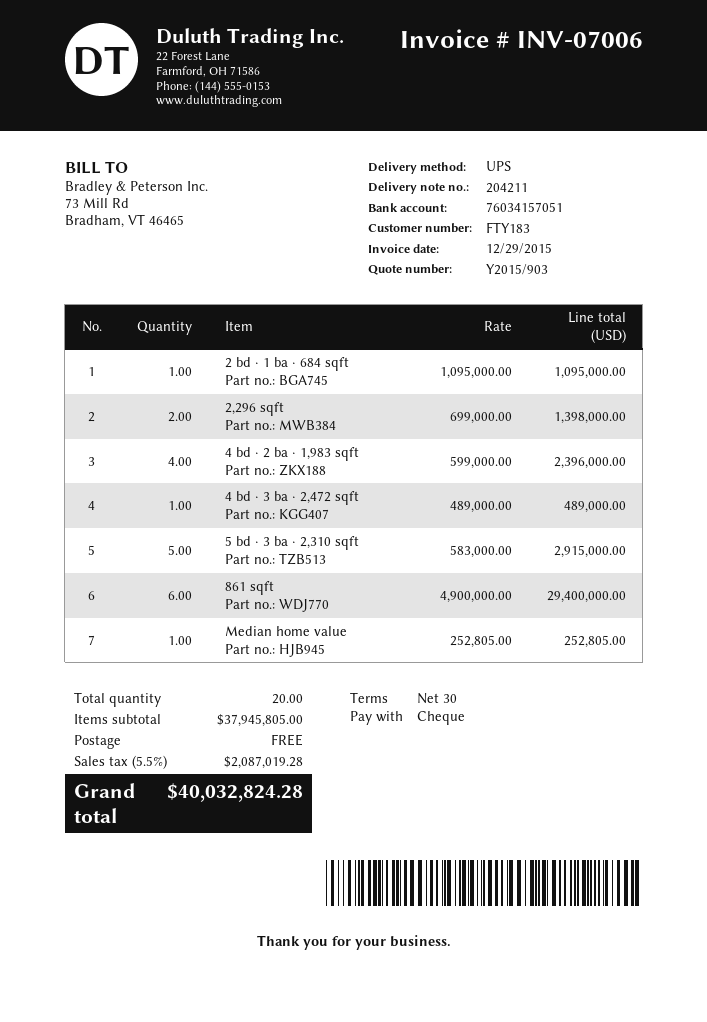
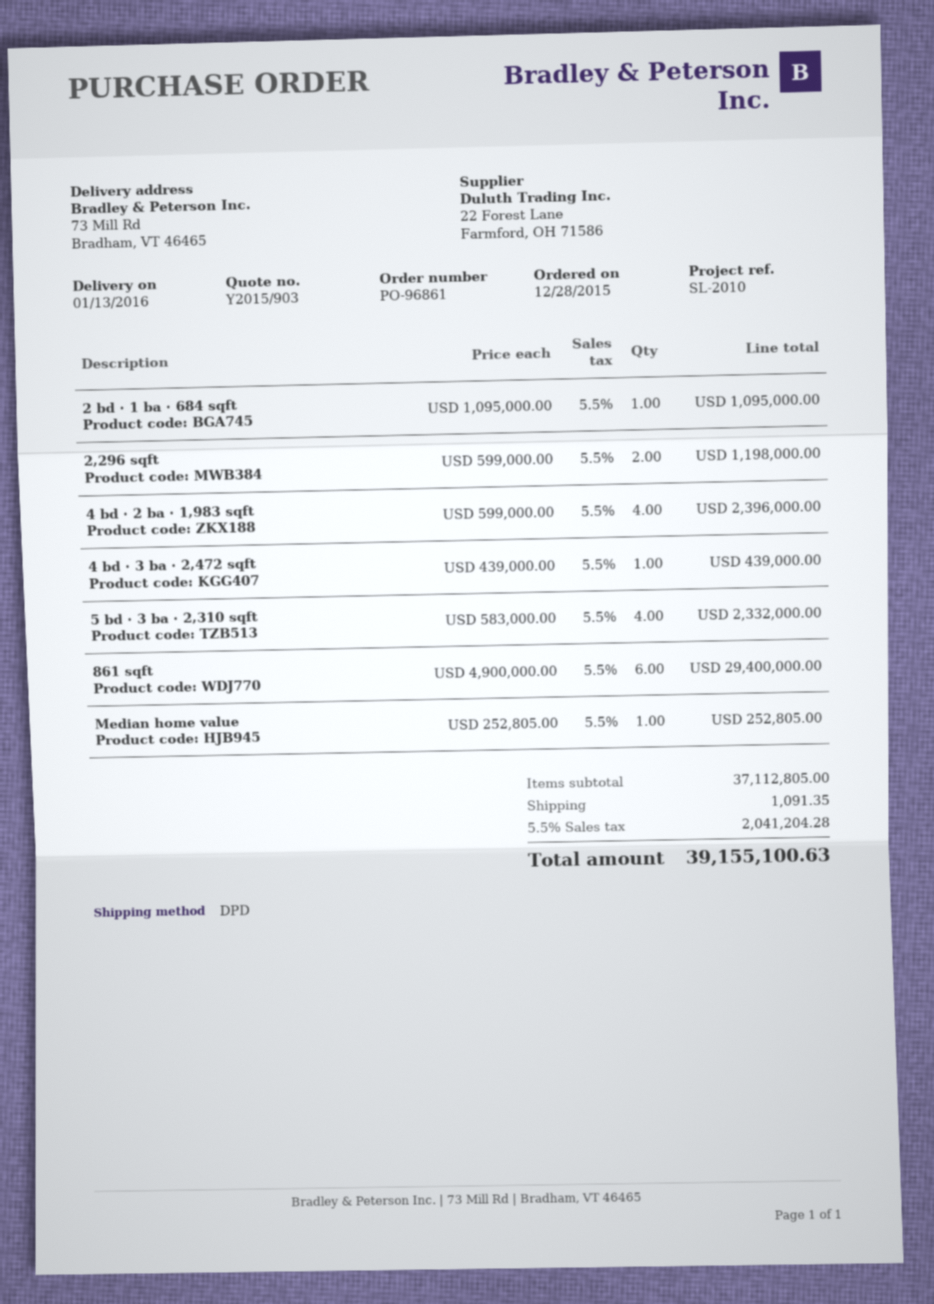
shipping method: UPS -> DPD
2,296 sqft: 2 x 699000.00 = 1398000.00 -> 2 x 599000.00 = 1198000.00
4 bd · 3 ba · 2,472 sqft: 1 x 489000.00 = 489000.00 -> 1 x 439000.00 = 439000.00
5 bd · 3 ba · 2,310 sqft: 5 x 583000.00 = 2915000.00 -> 4 x 583000.00 = 2332000.00
subtotal: 37945805.00 -> 37112805.00
shipping: 0.00 -> 1091.35
tax: 5.5% = 2087019.28 -> 5.5% = 2041204.28
total: 40032824.28 -> 39155100.63

